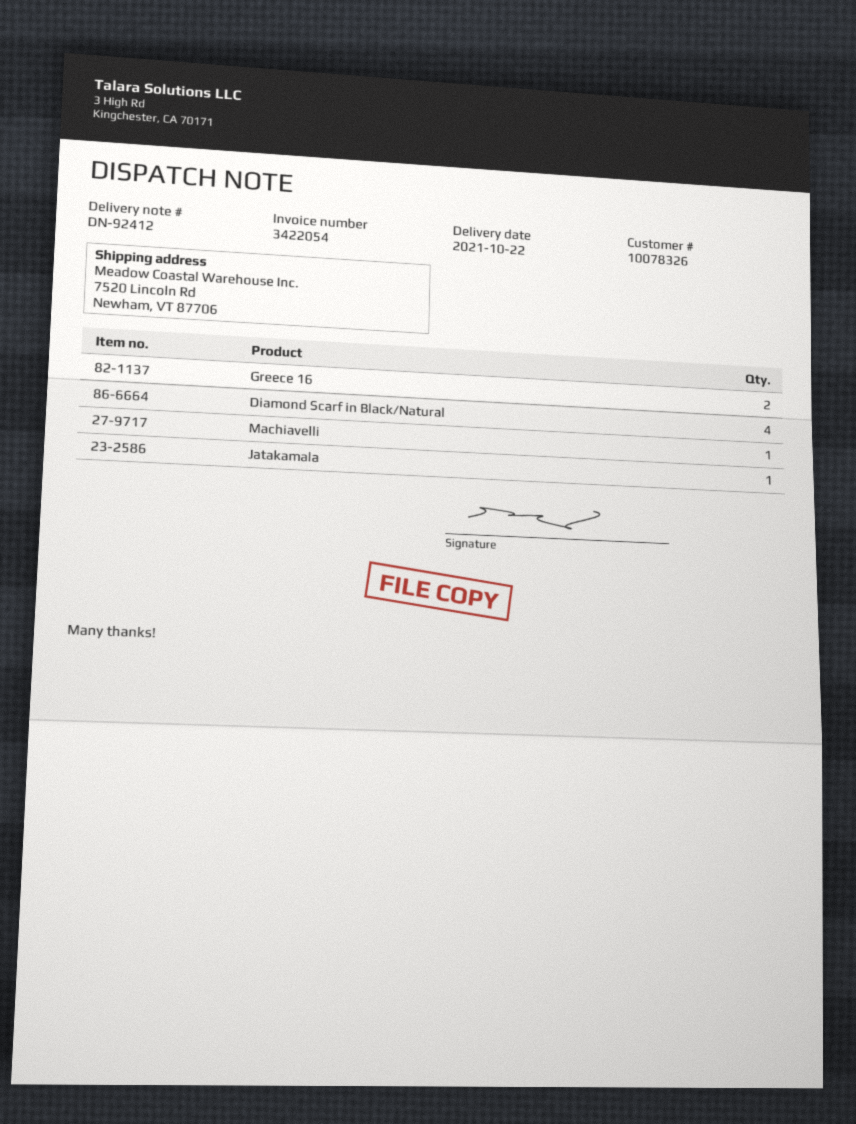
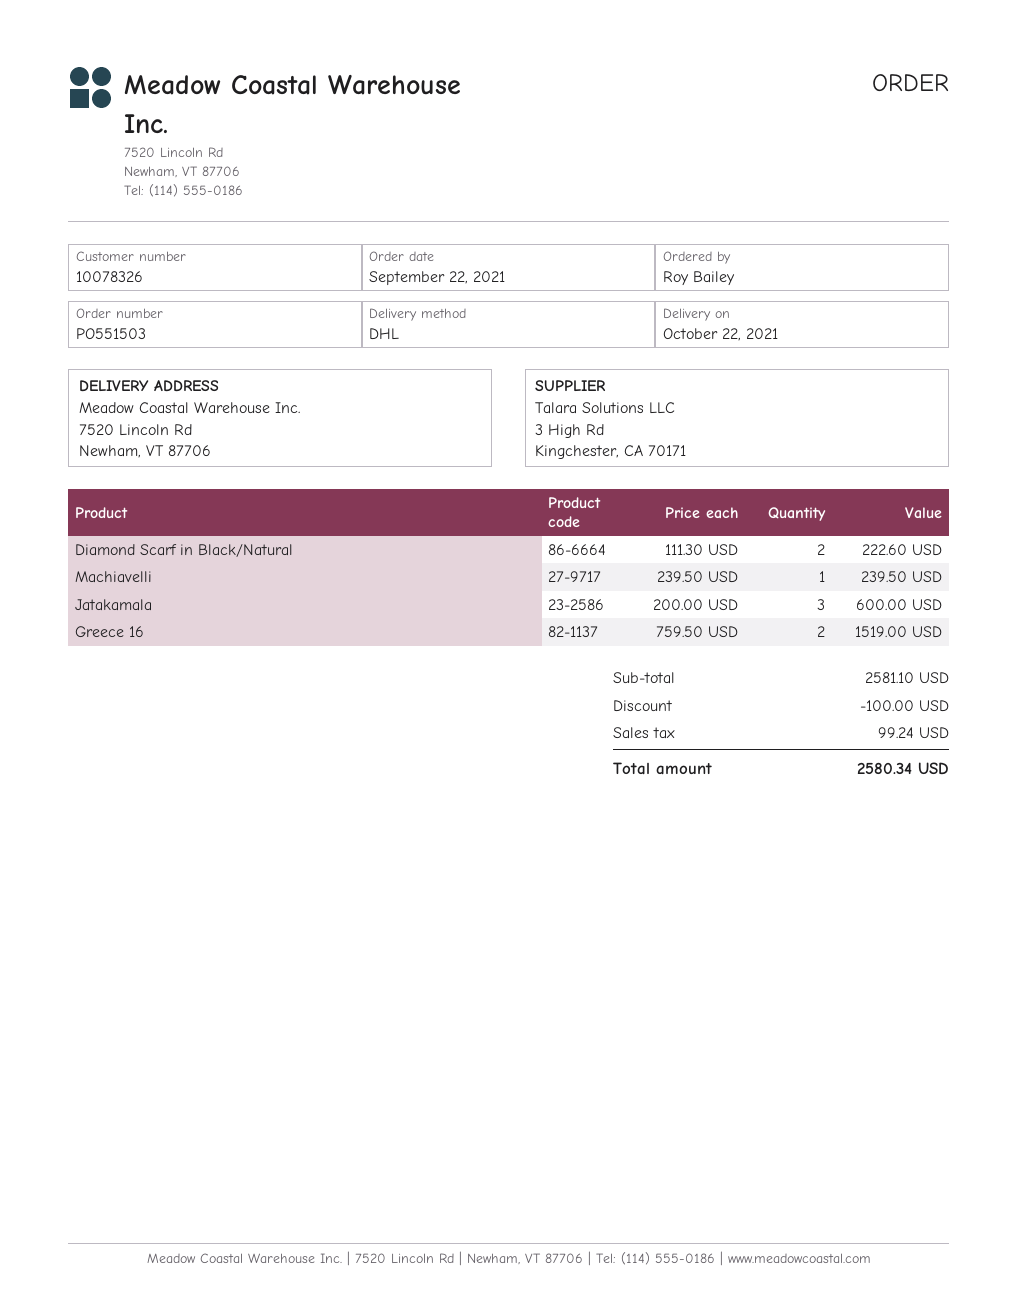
Diamond Scarf in Black/Natural: 4 -> 2
Jatakamala: 1 -> 3

